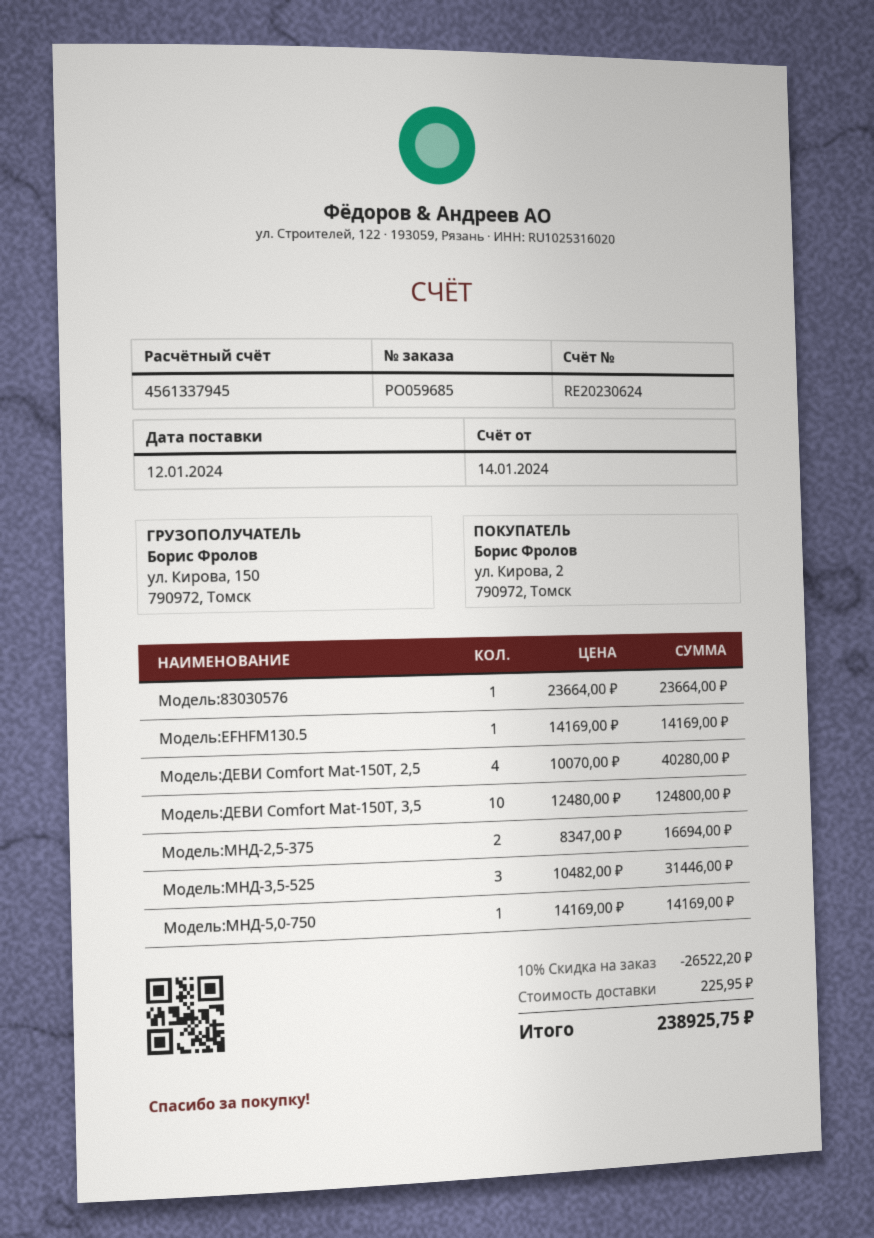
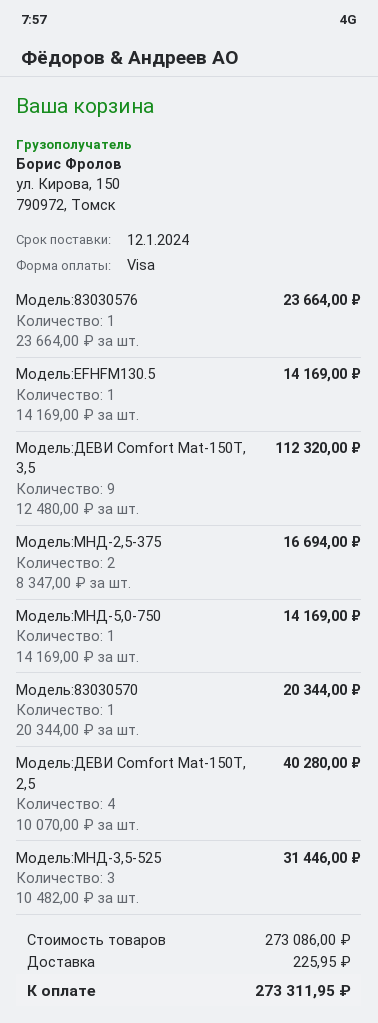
Модель:ДЕВИ Comfort Mat-150T, 3,5: 10 x 12480.00 = 124800.00 -> 9 x 12480.00 = 112320.00
Модель:83030570: none -> 1 x 20344.00 = 20344.00
discount: 10% = 26522.20 -> none
total: 238925.75 -> 273311.95

